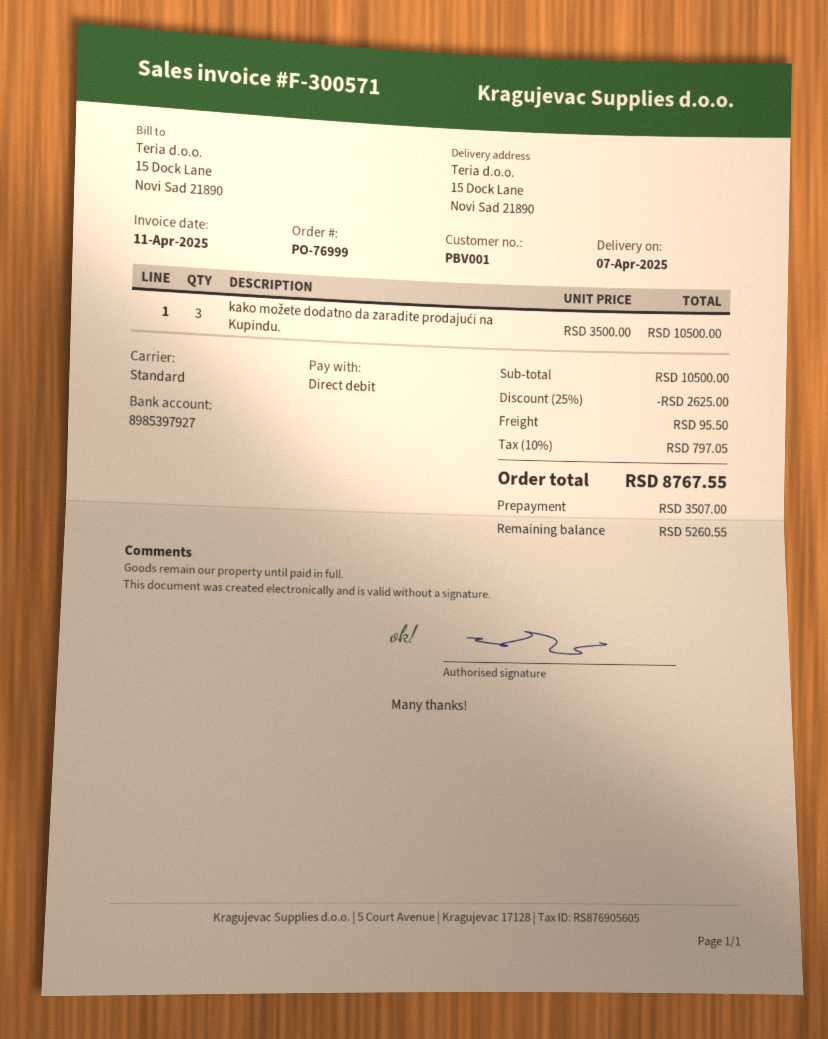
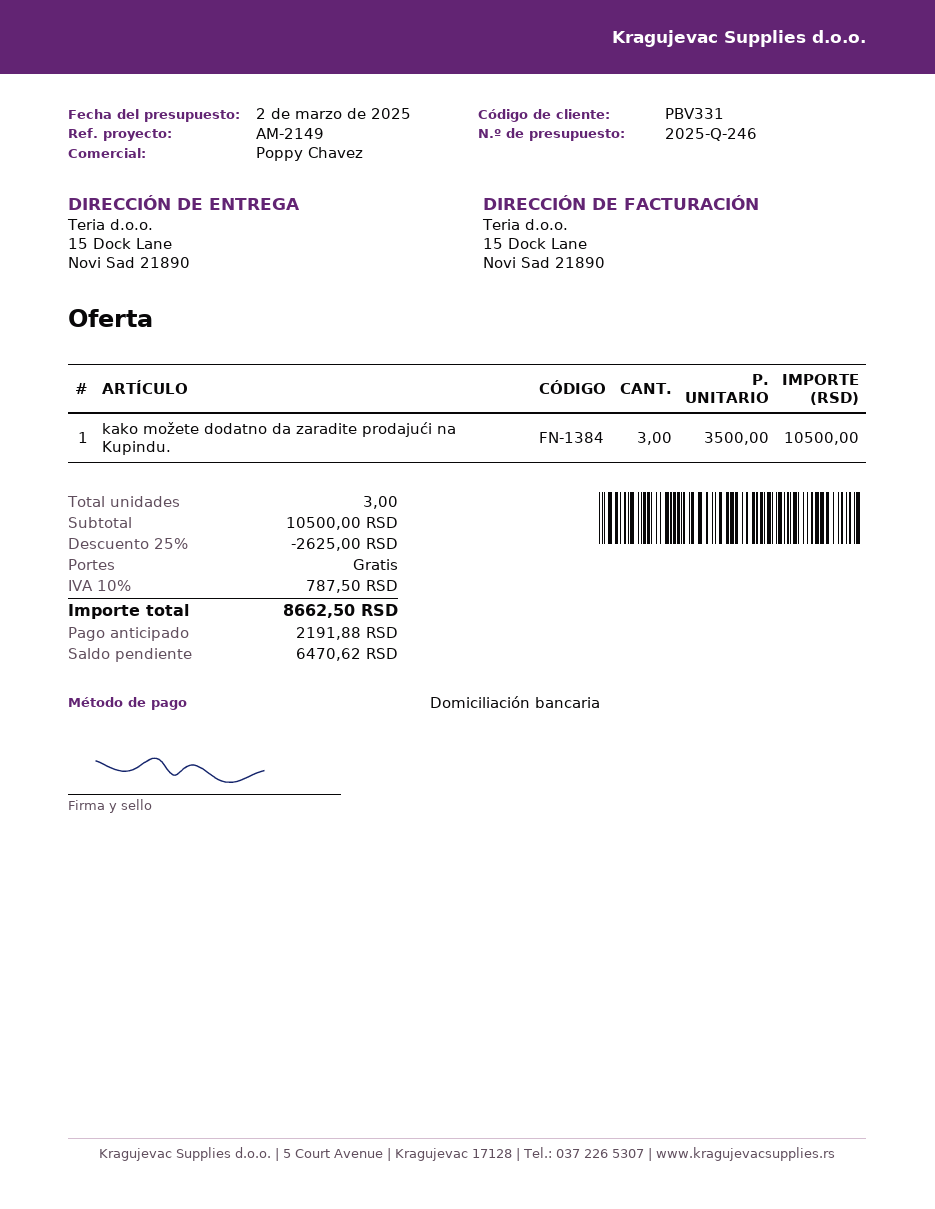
customer number: PBV001 -> PBV331
shipping: 95.50 -> 0.00
tax: 10% = 797.05 -> 10% = 787.50
total: 8767.55 -> 8662.50
deposit: 3507.00 -> 2191.88
balance: 5260.55 -> 6470.62

